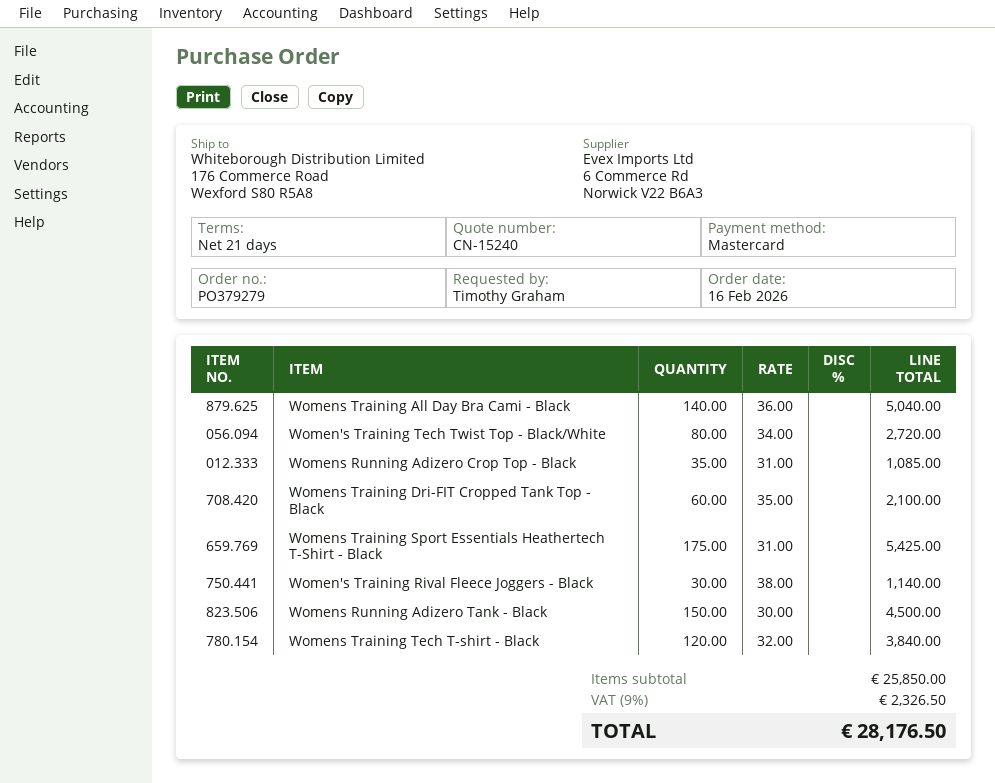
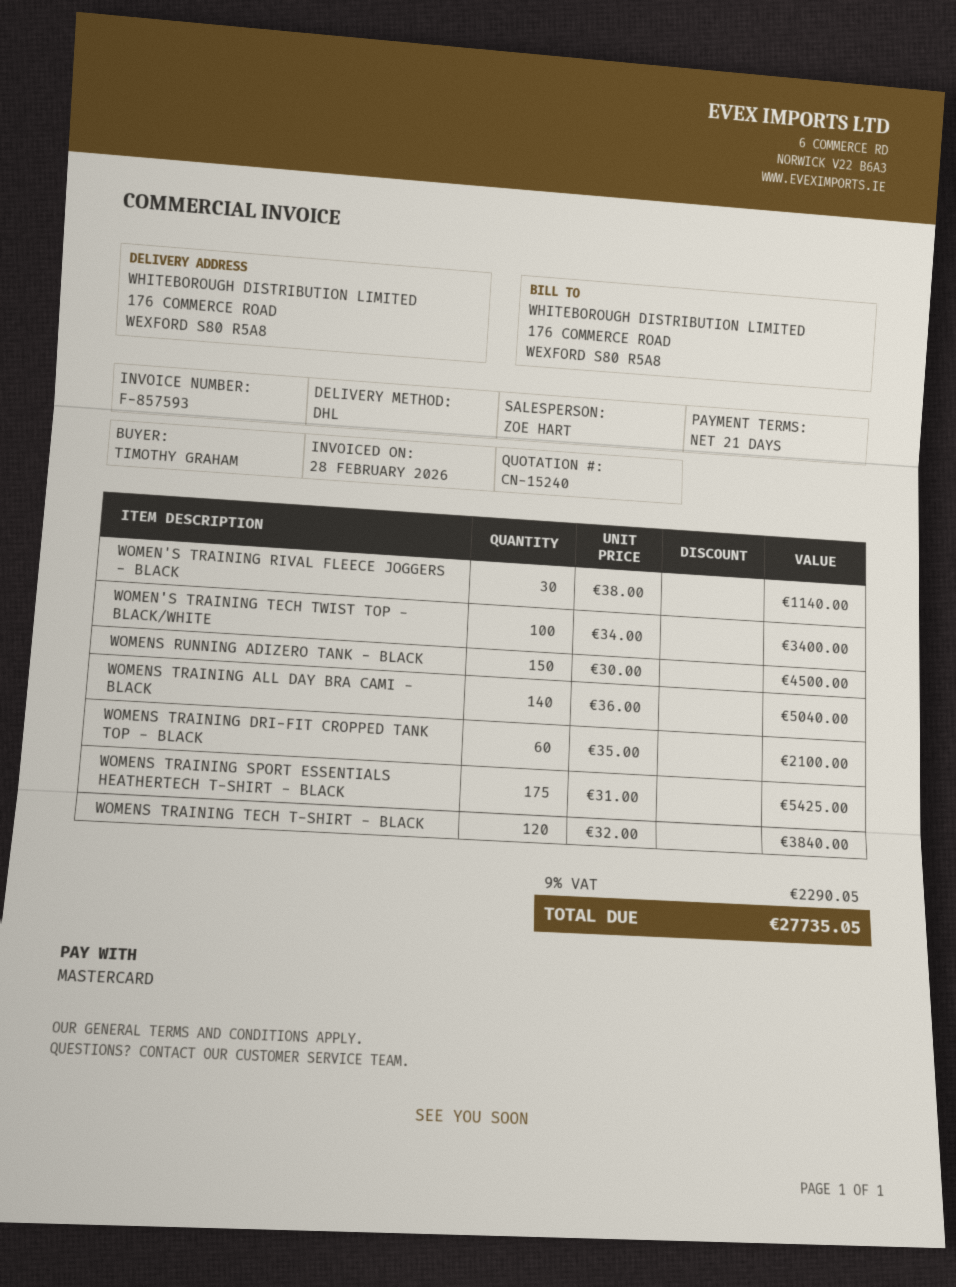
Women's Training Tech Twist Top - Black/White: 80 x 34.00 = 2720.00 -> 100 x 34.00 = 3400.00
Womens Running Adizero Crop Top - Black: 35 x 31.00 = 1085.00 -> none
tax: 9% = 2326.50 -> 9% = 2290.05
total: 28176.50 -> 27735.05

